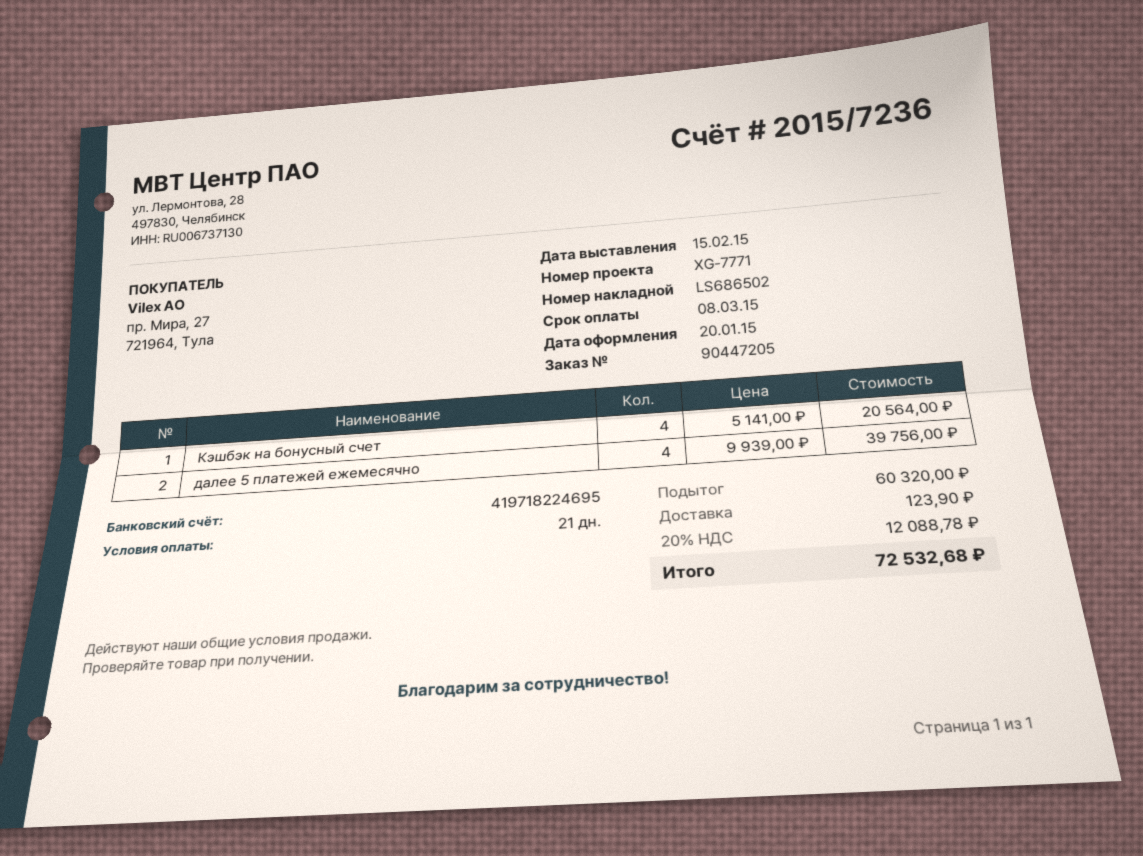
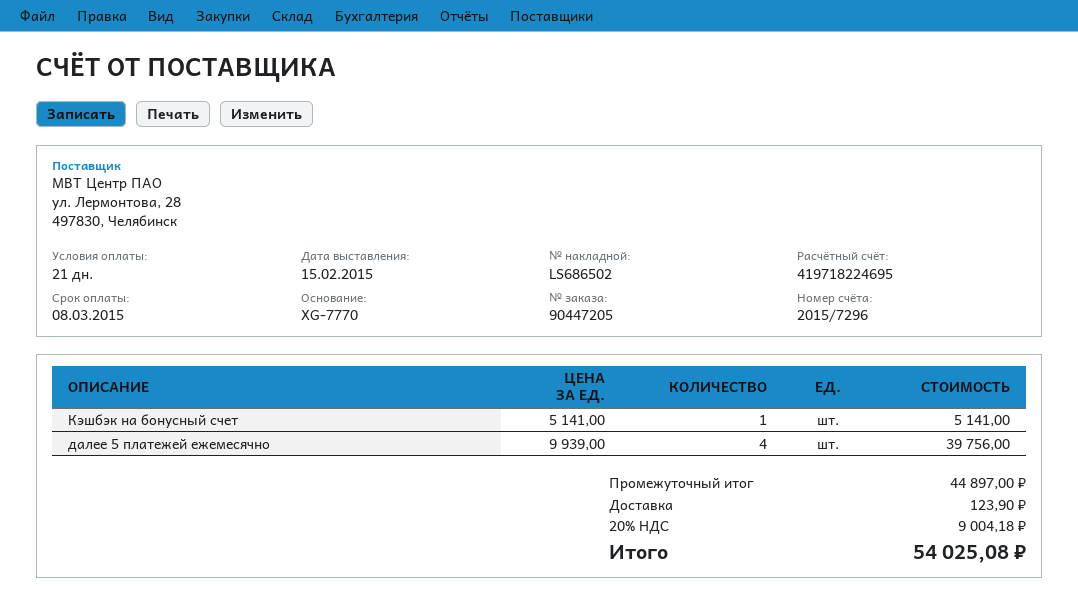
invoice number: 2015/7236 -> 2015/7296
reference: XG-7771 -> XG-7770
Кэшбэк на бонусный счет: 4 x 5141.00 = 20564.00 -> 1 x 5141.00 = 5141.00
subtotal: 60320.00 -> 44897.00
tax: 20% = 12088.78 -> 20% = 9004.18
total: 72532.68 -> 54025.08

